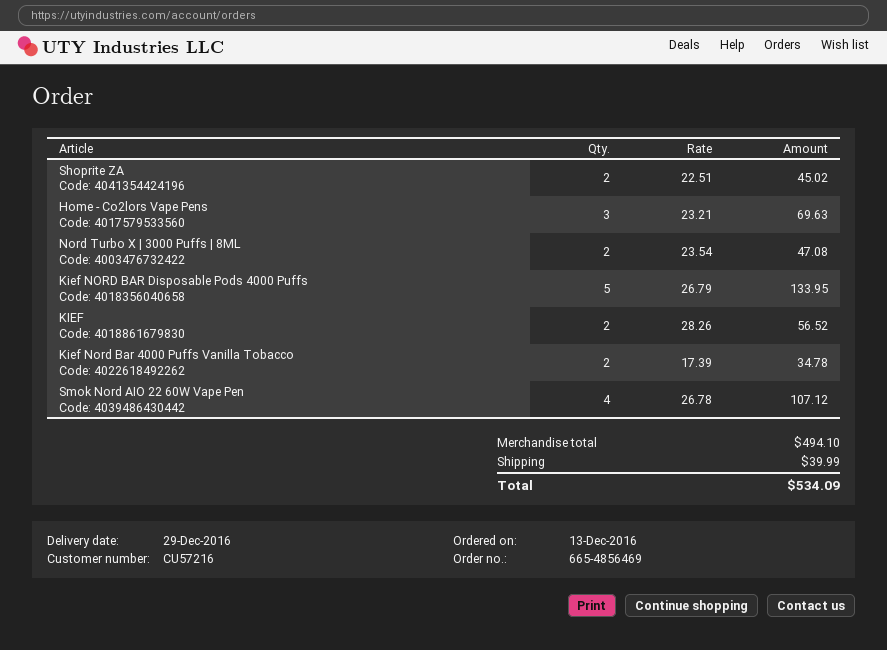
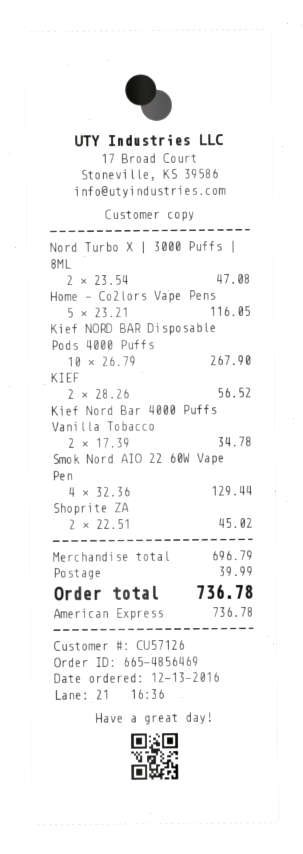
customer number: CU57216 -> CU57126
Home - Co2lors Vape Pens: 3 x 23.21 = 69.63 -> 5 x 23.21 = 116.05
Kief NORD BAR Disposable Pods 4000 Puffs: 5 x 26.79 = 133.95 -> 10 x 26.79 = 267.90
Smok Nord AIO 22 60W Vape Pen: 4 x 26.78 = 107.12 -> 4 x 32.36 = 129.44
subtotal: 494.10 -> 696.79
total: 534.09 -> 736.78

